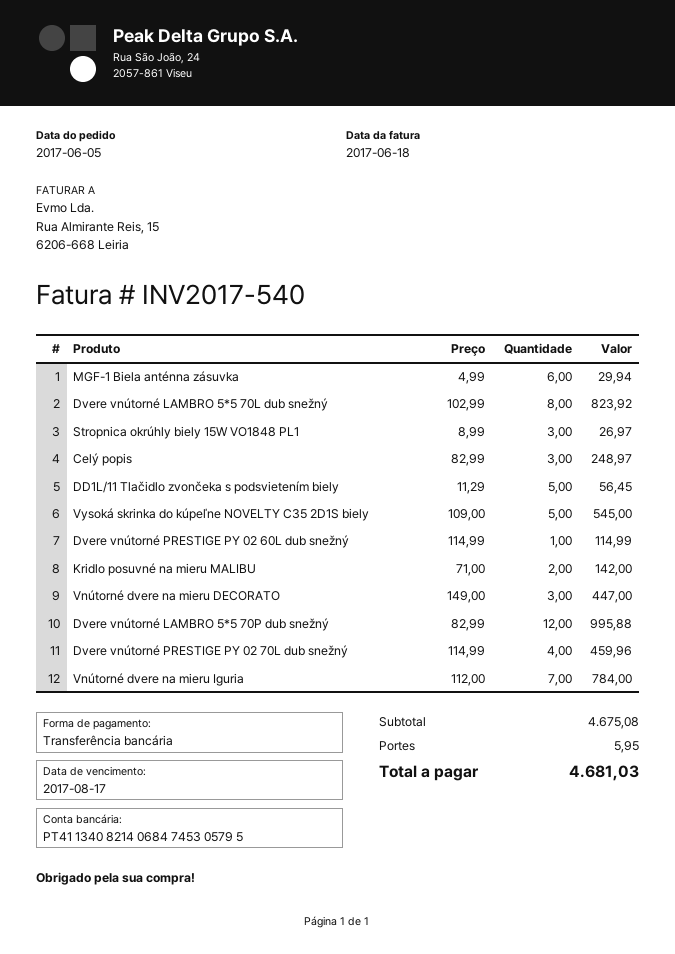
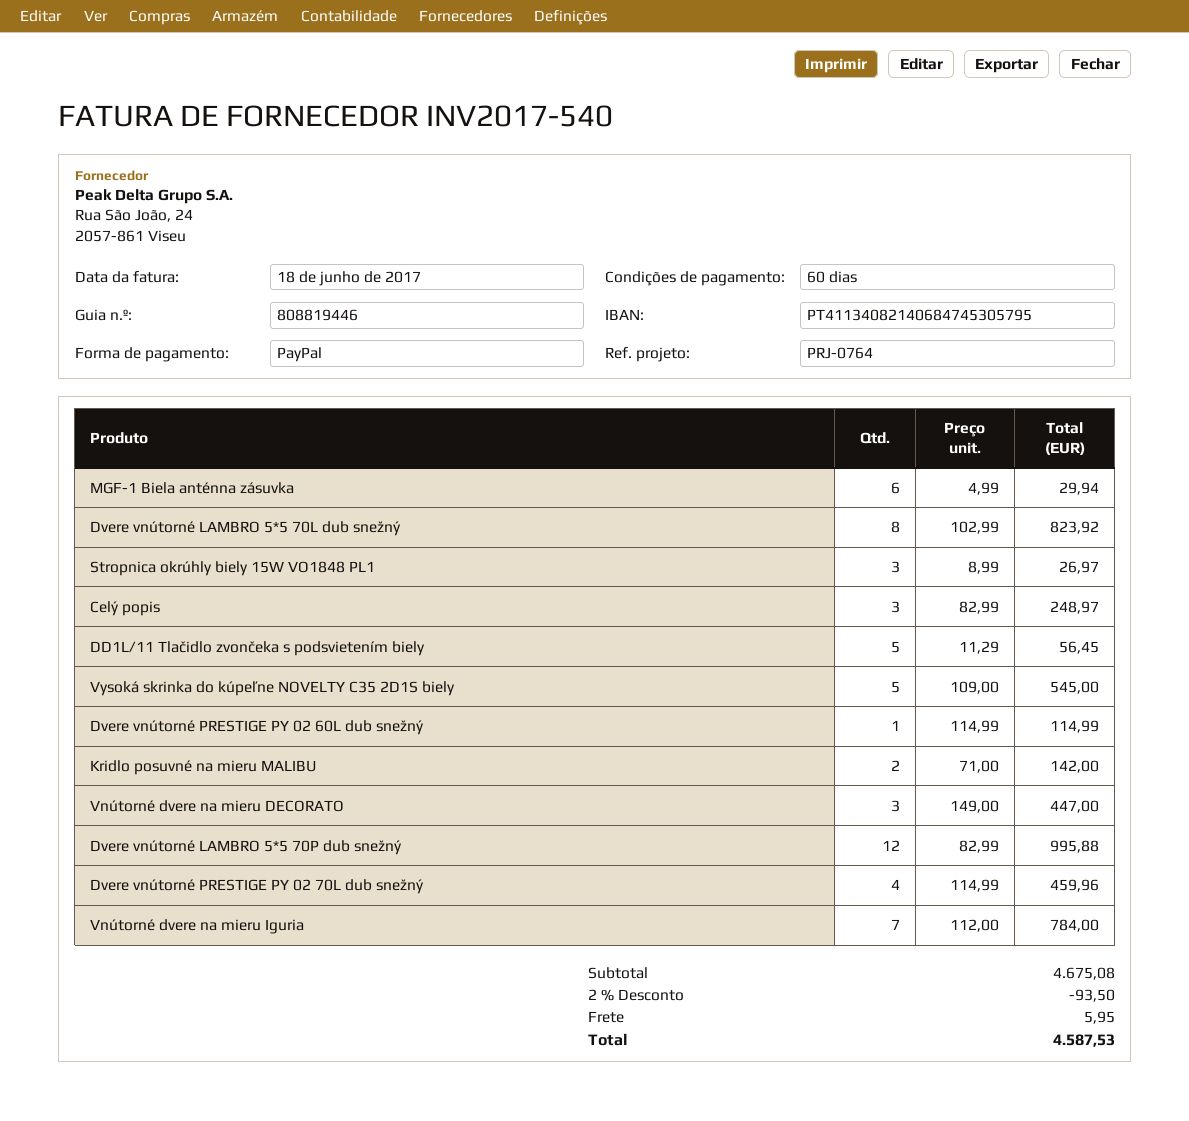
payment method: bank transfer -> PayPal
discount: none -> 2% = 93.50
total: 4681.03 -> 4587.53

